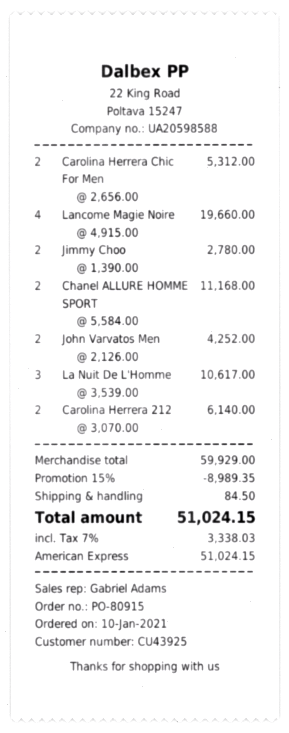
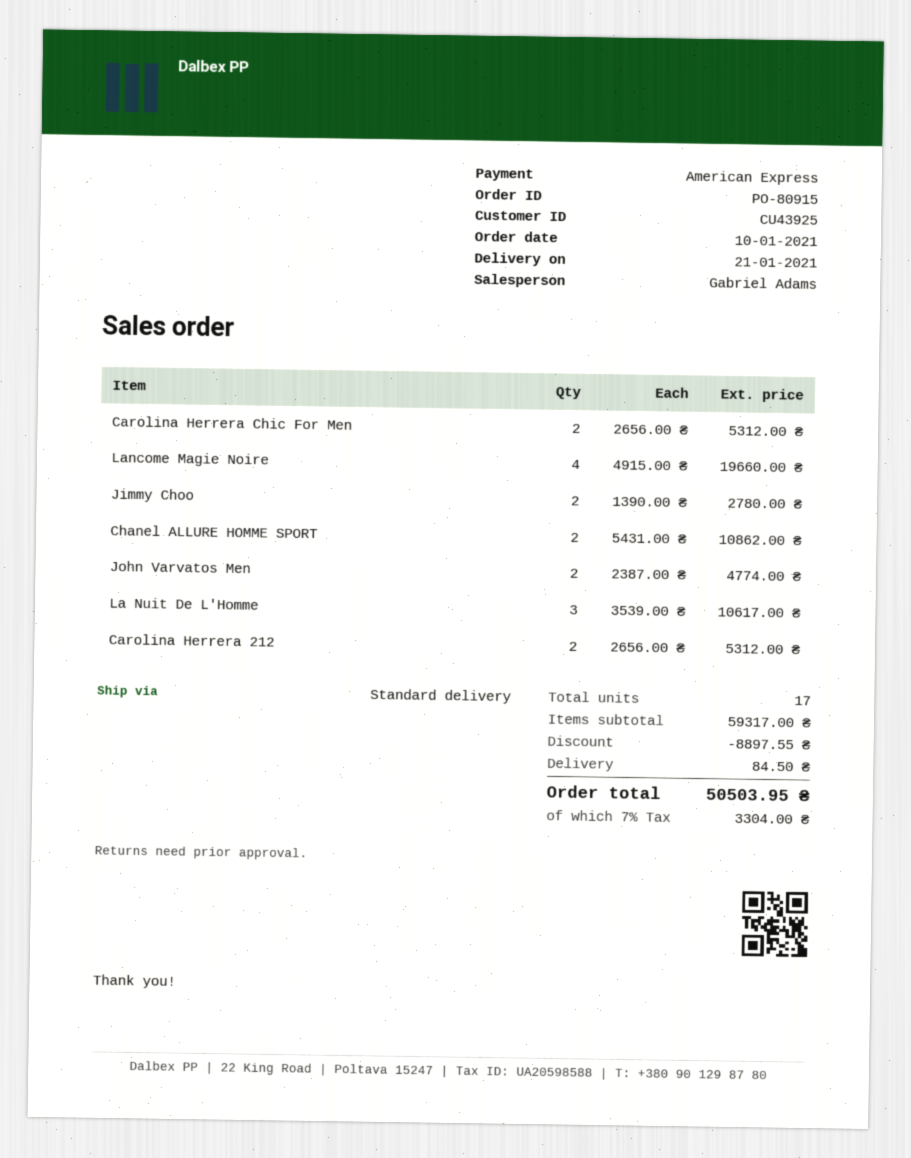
Chanel ALLURE HOMME SPORT: 2 x 5584.00 = 11168.00 -> 2 x 5431.00 = 10862.00
John Varvatos Men: 2 x 2126.00 = 4252.00 -> 2 x 2387.00 = 4774.00
Carolina Herrera 212: 2 x 3070.00 = 6140.00 -> 2 x 2656.00 = 5312.00
subtotal: 59929.00 -> 59317.00
discount: 8989.35 -> 8897.55
tax: 7% = 3338.03 -> 7% = 3304.00
total: 51024.15 -> 50503.95

